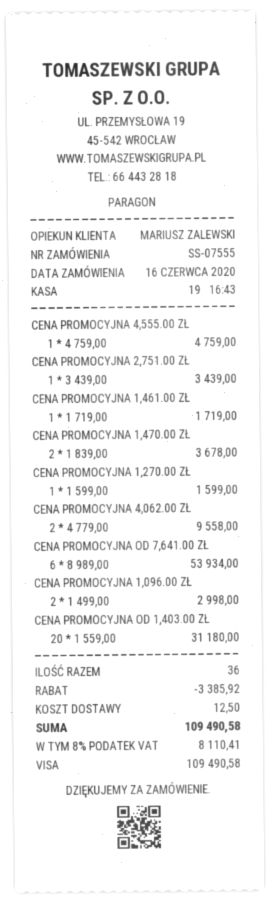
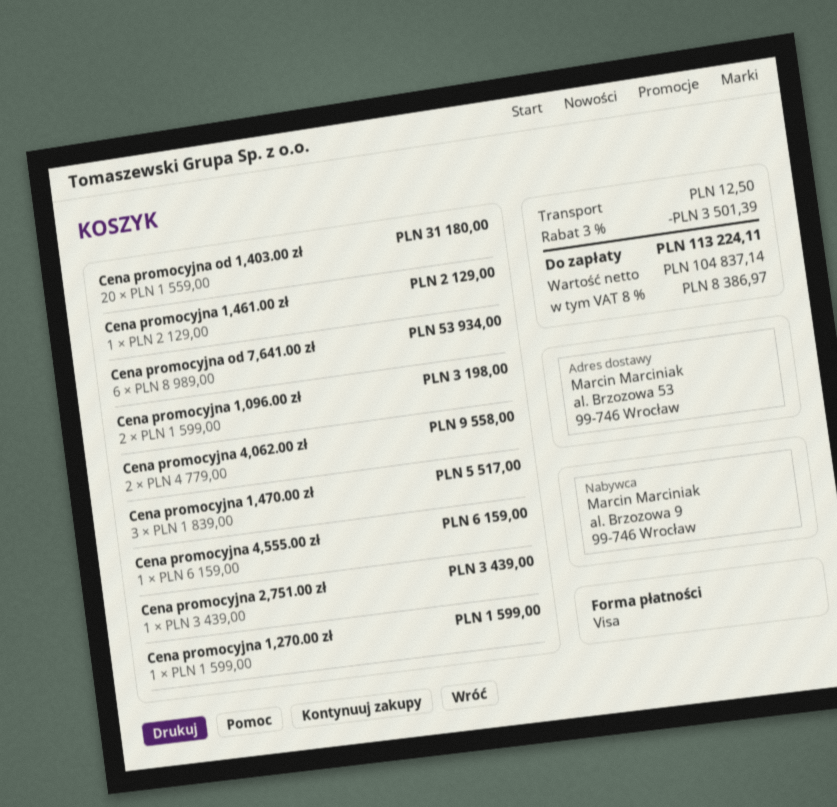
CENA PROMOCYJNA 4,555.00 ZŁ: 1 x 4759.00 = 4759.00 -> 1 x 6159.00 = 6159.00
CENA PROMOCYJNA 1,461.00 ZŁ: 1 x 1719.00 = 1719.00 -> 1 x 2129.00 = 2129.00
CENA PROMOCYJNA 1,470.00 ZŁ: 2 x 1839.00 = 3678.00 -> 3 x 1839.00 = 5517.00
CENA PROMOCYJNA 1,096.00 ZŁ: 2 x 1499.00 = 2998.00 -> 2 x 1599.00 = 3198.00
discount: 3385.92 -> 3501.39
tax: 8% = 8110.41 -> 8% = 8386.97
total: 109490.58 -> 113224.11

